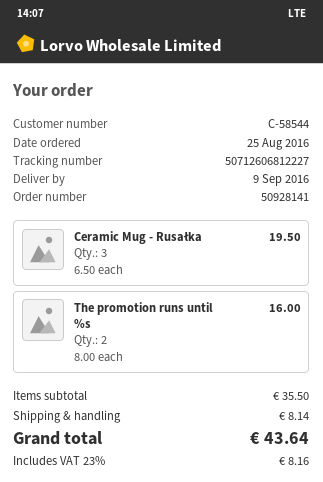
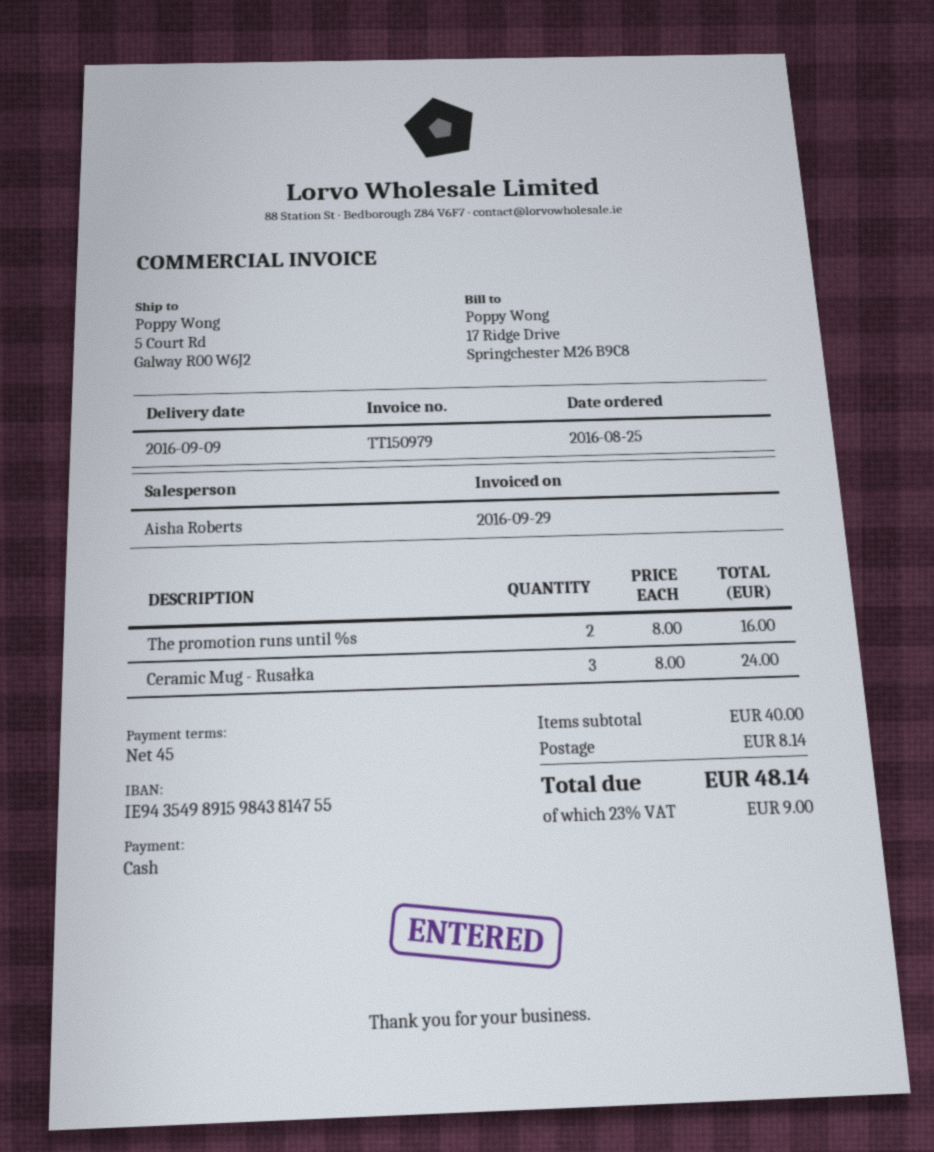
Ceramic Mug - Rusałka: 3 x 6.50 = 19.50 -> 3 x 8.00 = 24.00
subtotal: 35.50 -> 40.00
tax: 23% = 8.16 -> 23% = 9.00
total: 43.64 -> 48.14

